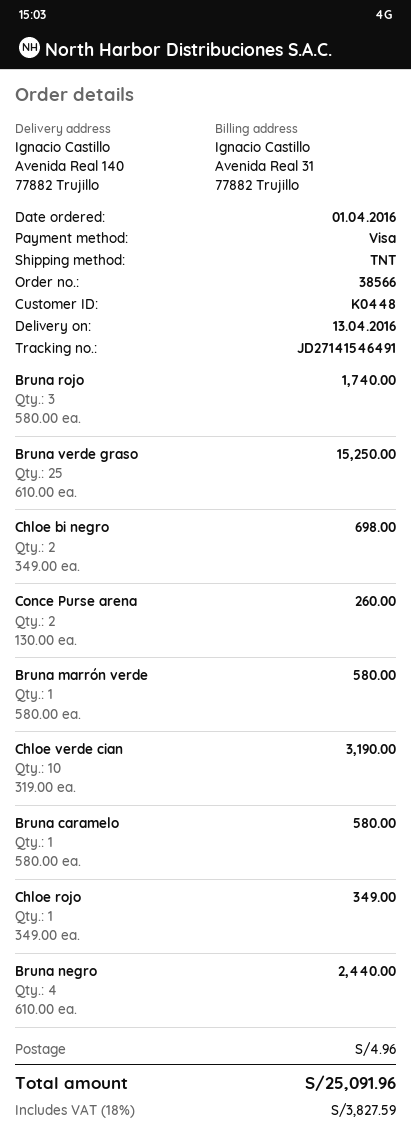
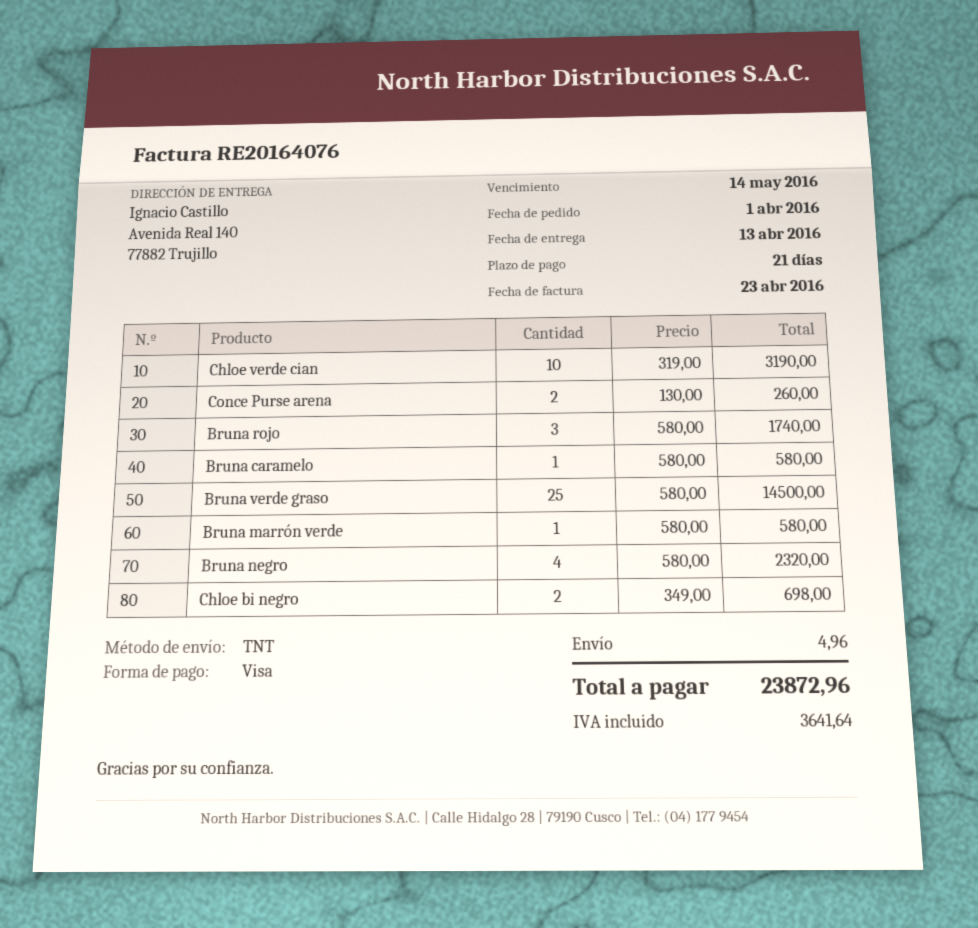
Bruna verde graso: 25 x 610.00 = 15250.00 -> 25 x 580.00 = 14500.00
Chloe rojo: 1 x 349.00 = 349.00 -> none
Bruna negro: 4 x 610.00 = 2440.00 -> 4 x 580.00 = 2320.00
tax: 3827.59 -> 3641.64
total: 25091.96 -> 23872.96

